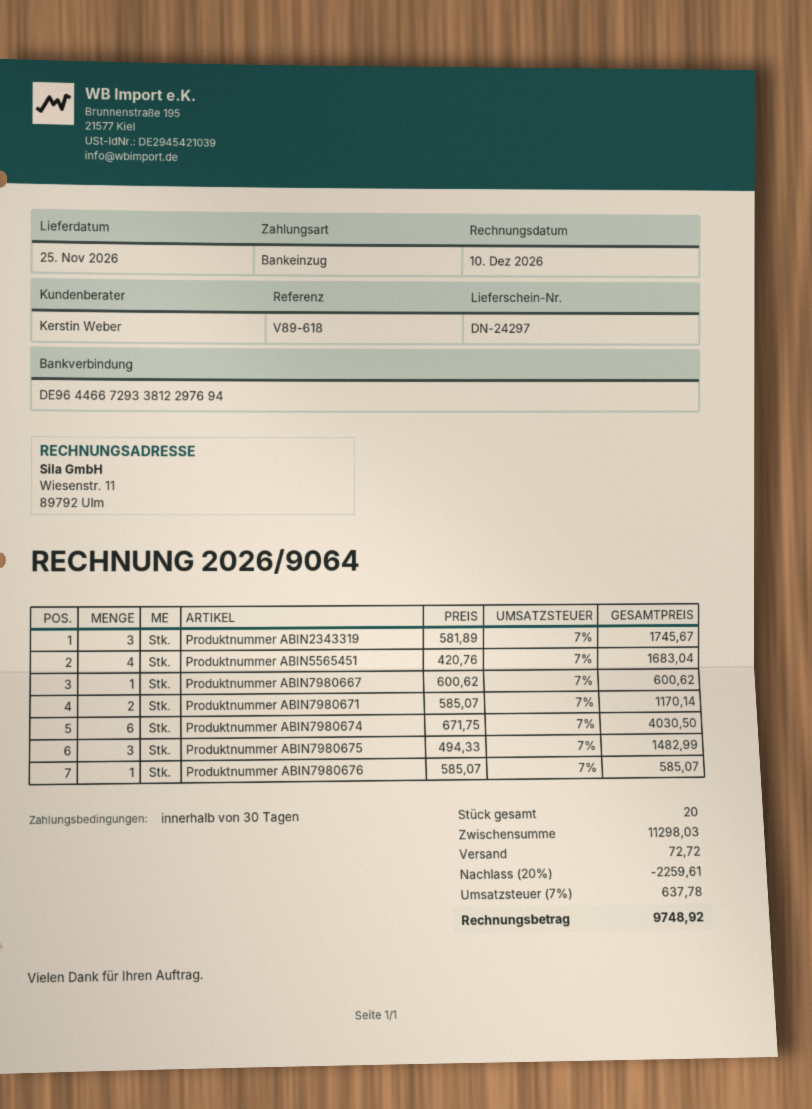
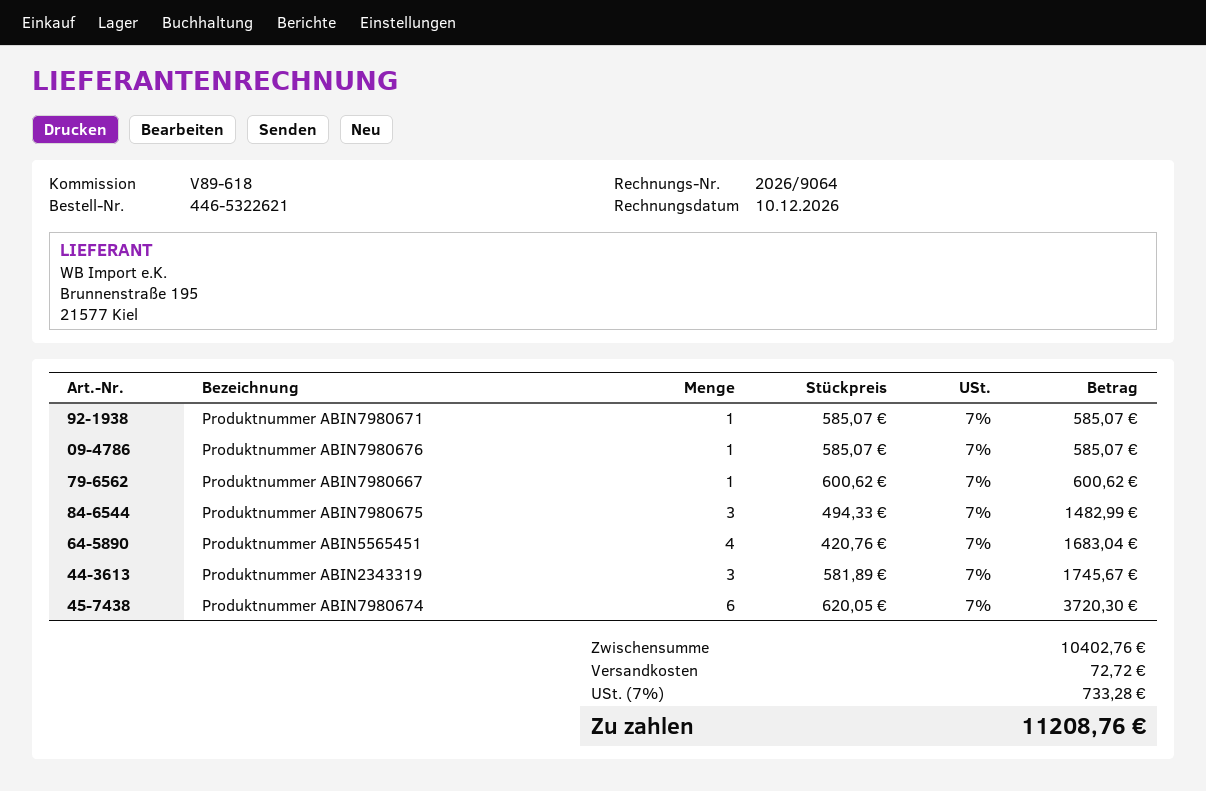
Produktnummer ABIN7980671: 2 x 585.07 = 1170.14 -> 1 x 585.07 = 585.07
Produktnummer ABIN7980674: 6 x 671.75 = 4030.50 -> 6 x 620.05 = 3720.30
subtotal: 11298.03 -> 10402.76
discount: 20% = 2259.61 -> none
tax: 7% = 637.78 -> 7% = 733.28
total: 9748.92 -> 11208.76

